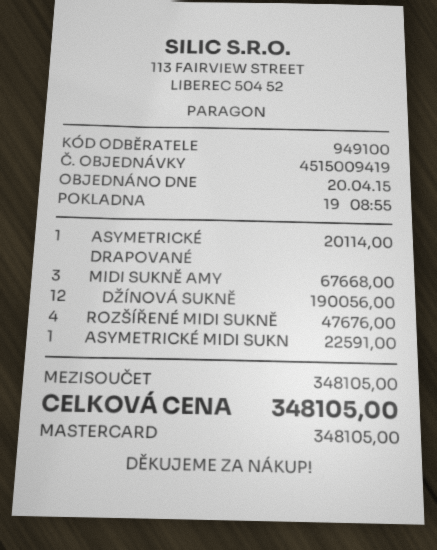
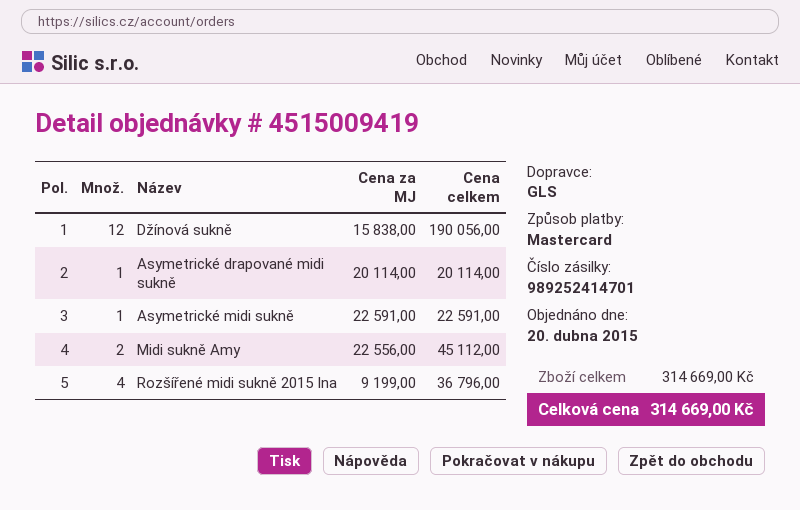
MIDI SUKNĚ AMY: 3 for 67668.00 -> 2 for 45112.00
ROZŠÍŘENÉ MIDI SUKNĚ: 4 for 47676.00 -> 4 for 36796.00
subtotal: 348105.00 -> 314669.00
total: 348105.00 -> 314669.00

